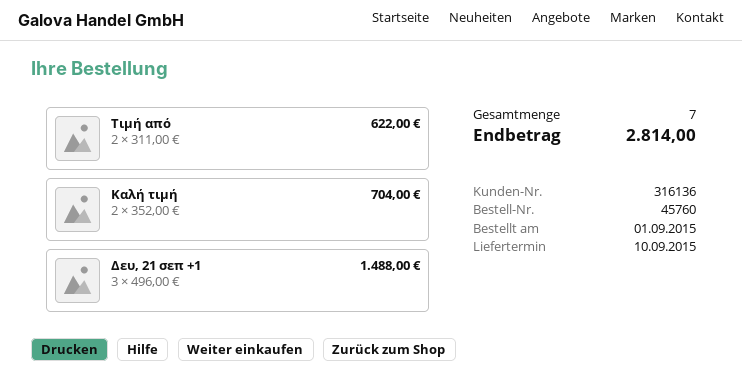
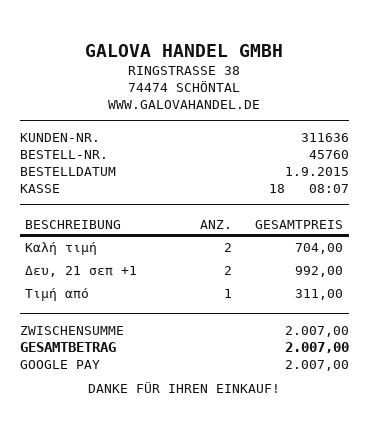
customer number: 316136 -> 311636
Τιμή από: 2 for 622.00 -> 1 for 311.00
Δευ, 21 σεπ +1: 3 for 1488.00 -> 2 for 992.00
total: 2814.00 -> 2007.00

